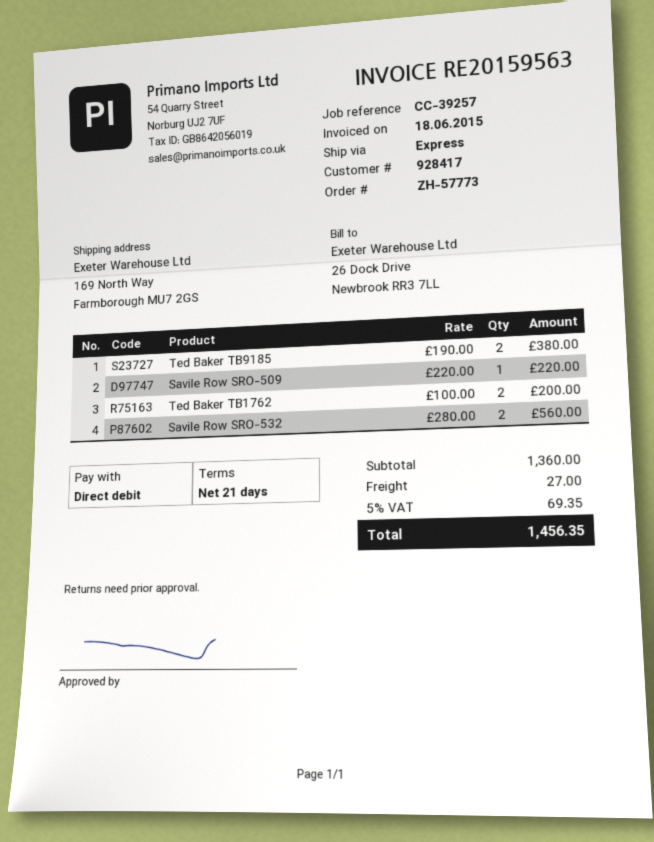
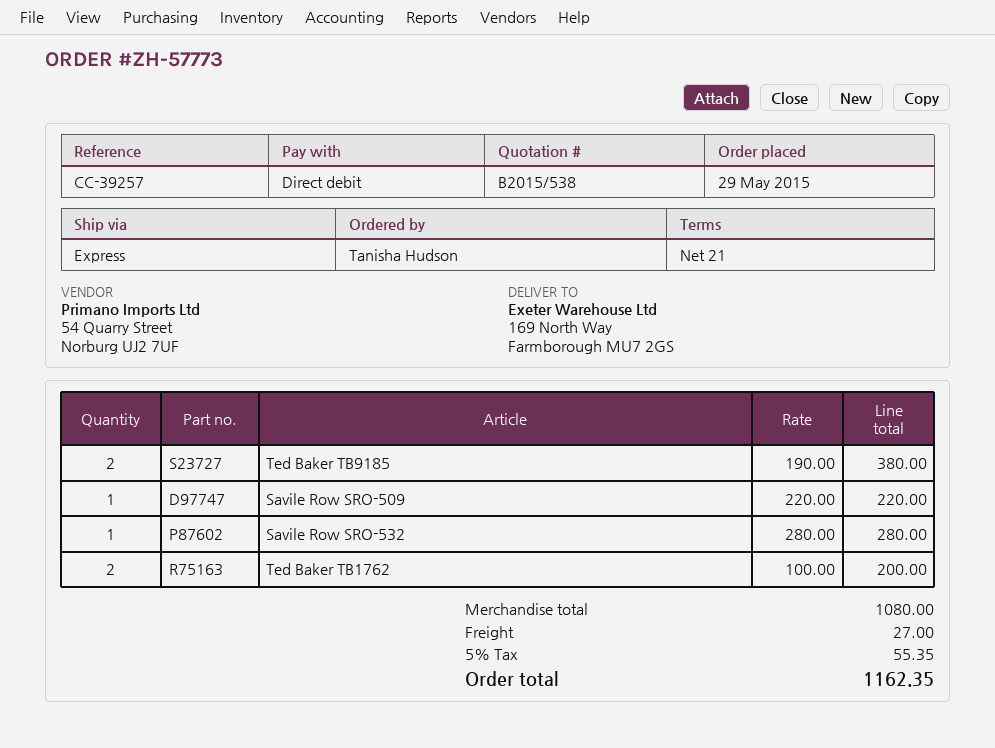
Savile Row SRO-532: 2 x 280.00 = 560.00 -> 1 x 280.00 = 280.00
subtotal: 1360.00 -> 1080.00
tax: 5% = 69.35 -> 5% = 55.35
total: 1456.35 -> 1162.35

